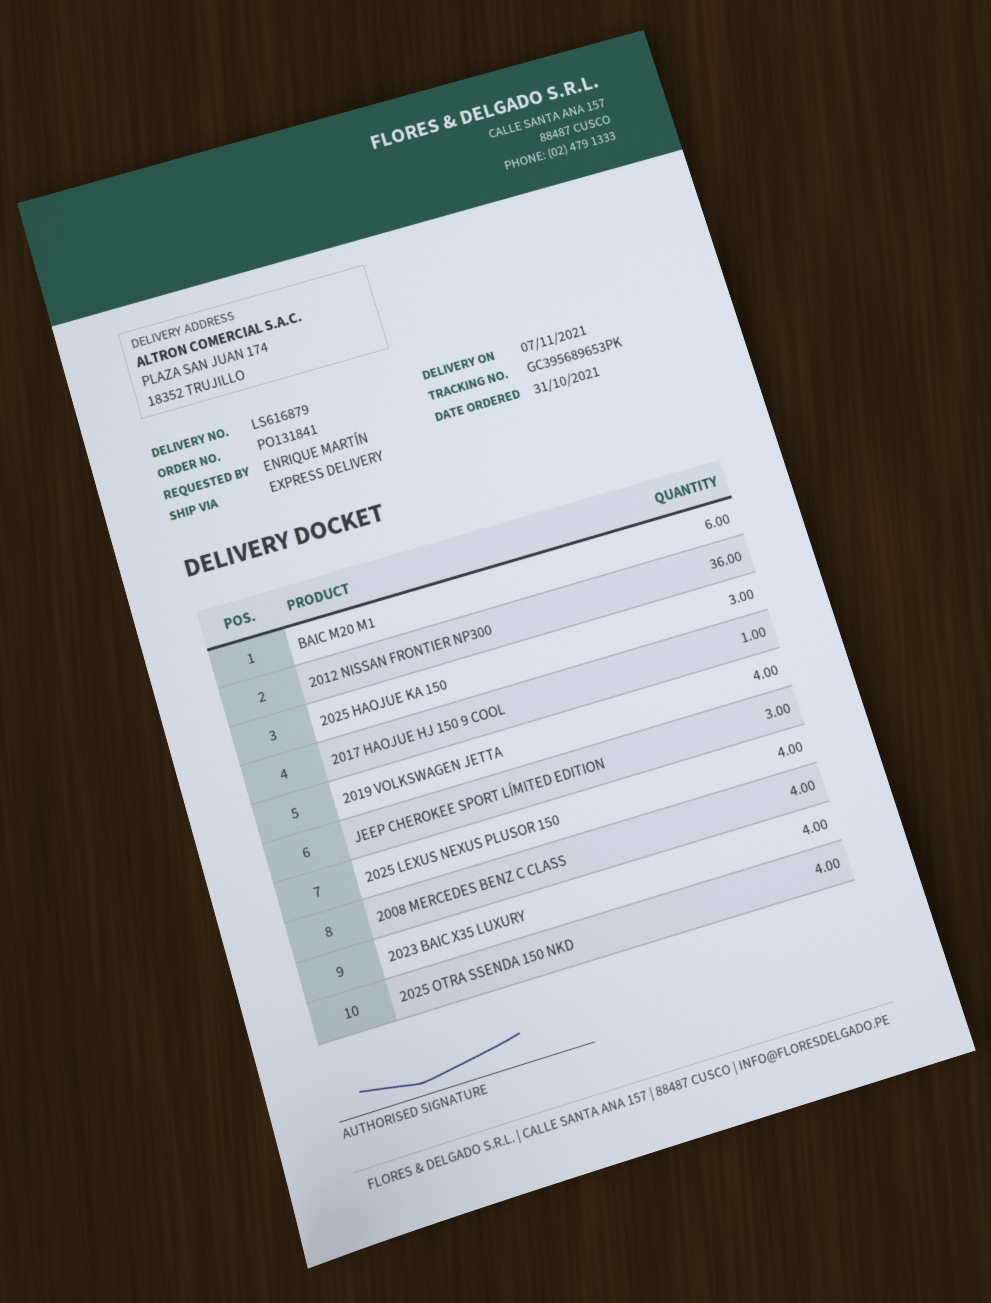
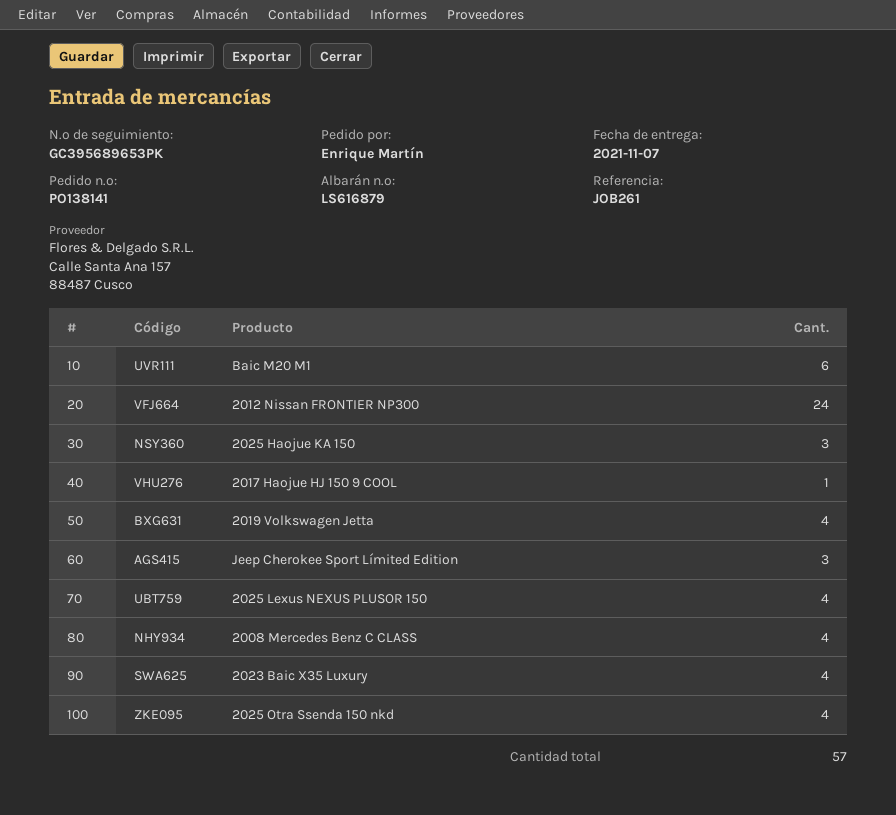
order number: PO131841 -> PO138141
2012 NISSAN FRONTIER NP300: 36 -> 24

